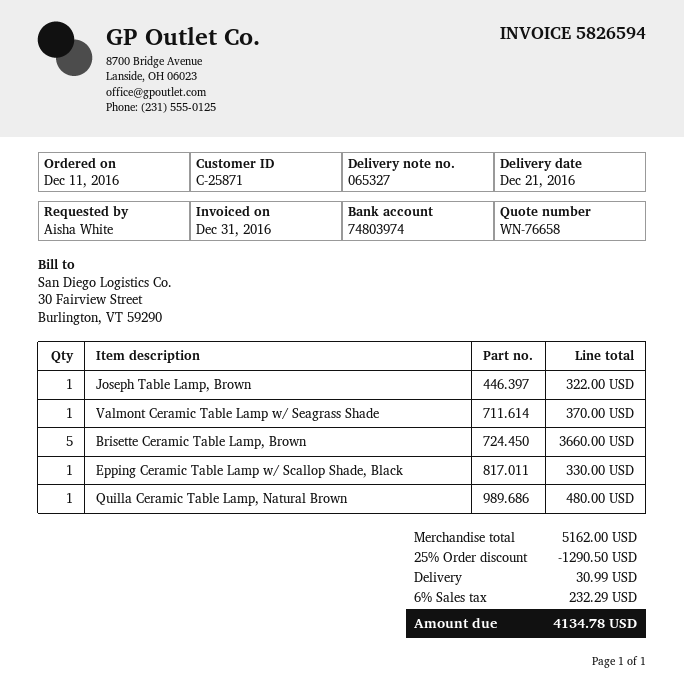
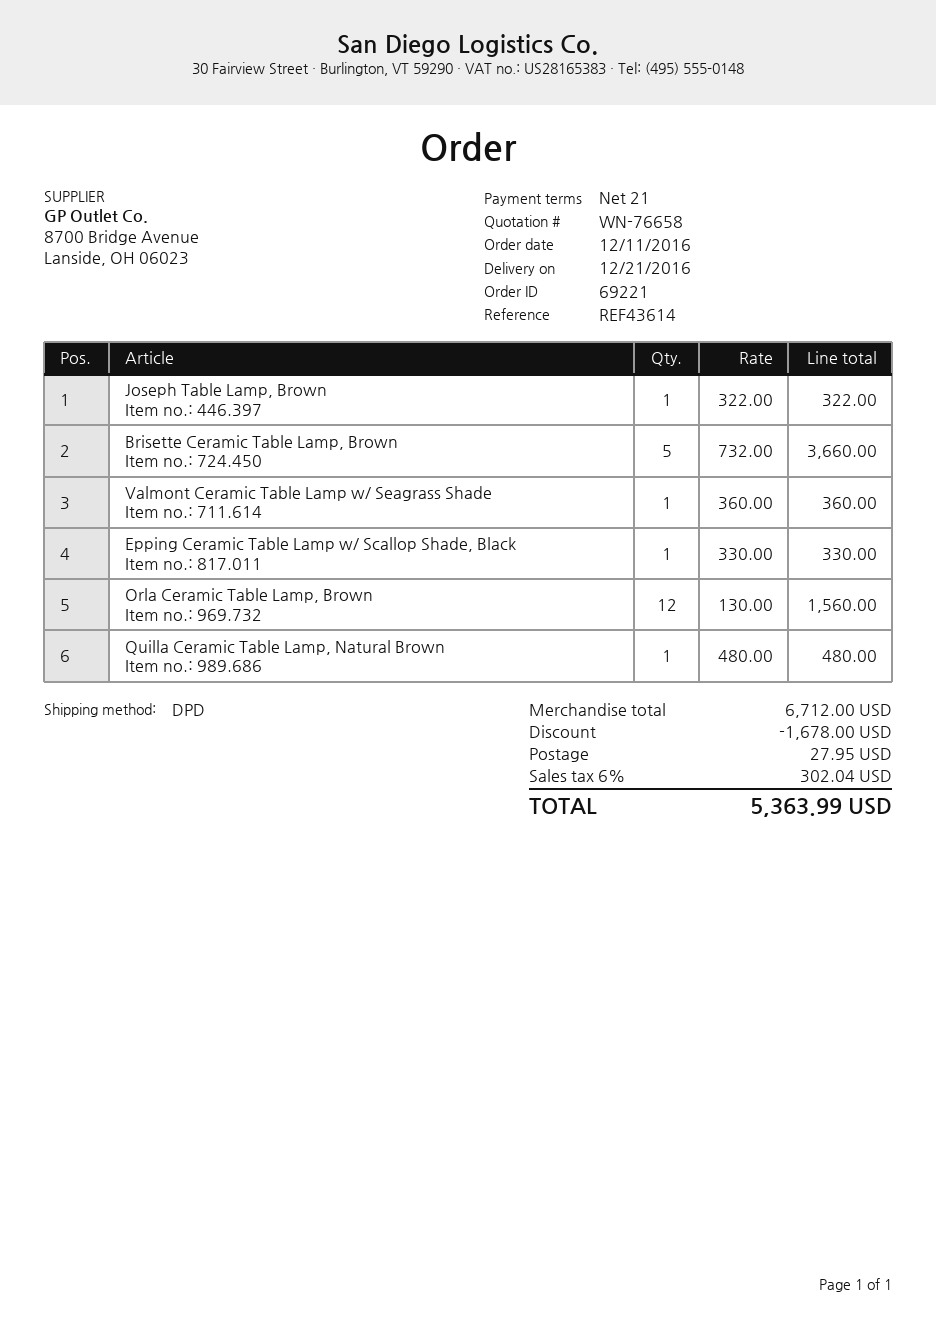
Valmont Ceramic Table Lamp w/ Seagrass Shade: 1 for 370.00 -> 1 for 360.00
Orla Ceramic Table Lamp, Brown: none -> 12 for 1560.00
subtotal: 5162.00 -> 6712.00
discount: 1290.50 -> 1678.00
shipping: 30.99 -> 27.95
tax: 6% = 232.29 -> 6% = 302.04
total: 4134.78 -> 5363.99

